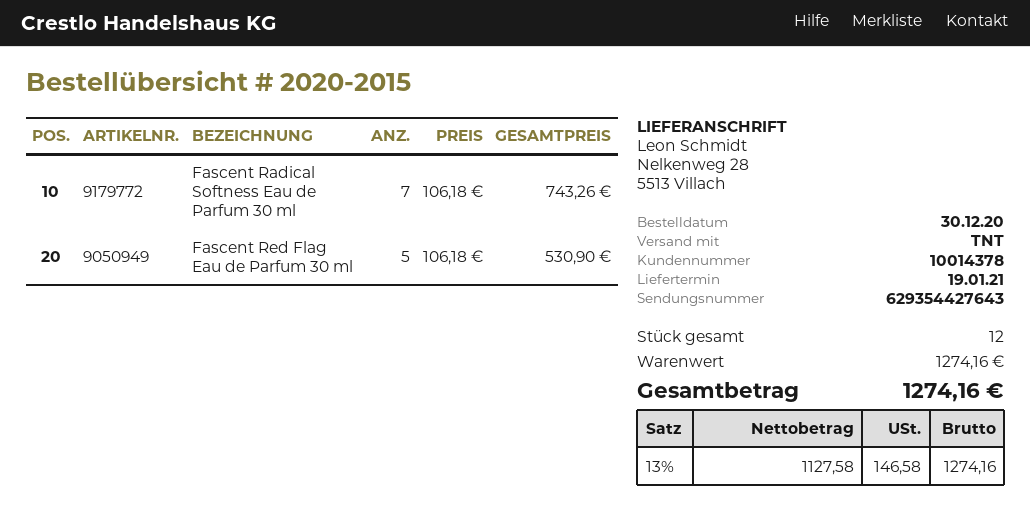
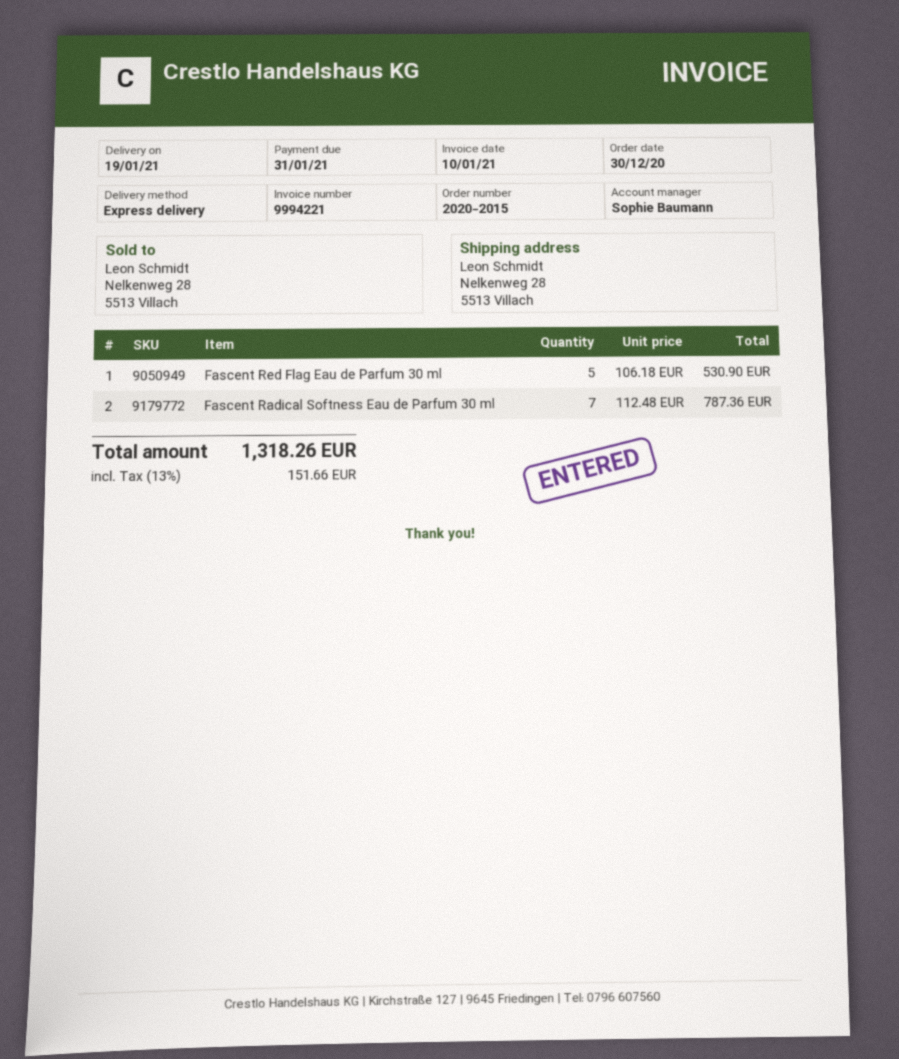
shipping method: TNT -> express
Fascent Radical Softness Eau de Parfum 30 ml: 7 x 106.18 = 743.26 -> 7 x 112.48 = 787.36
tax: 13% = 146.58 -> 13% = 151.66
total: 1274.16 -> 1318.26

